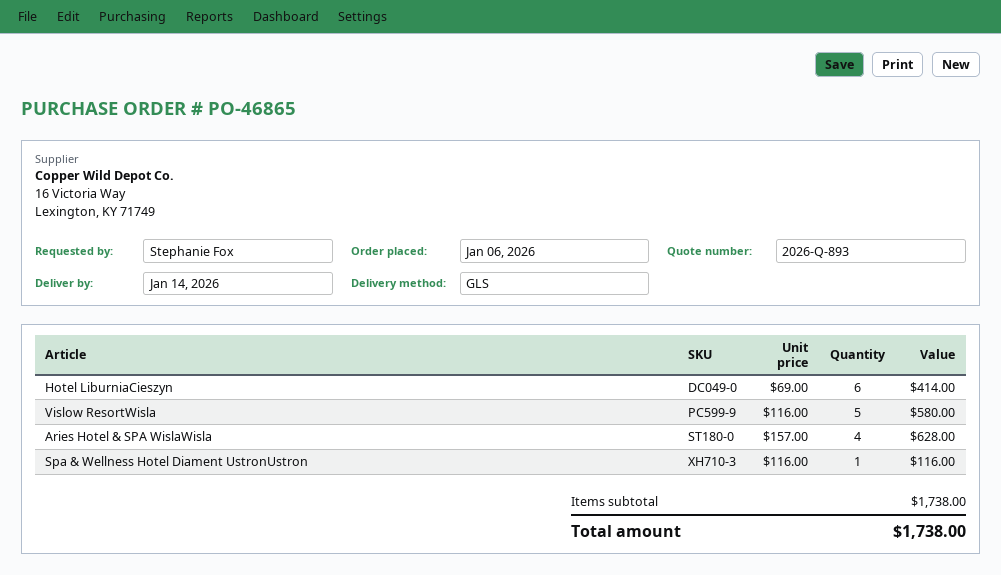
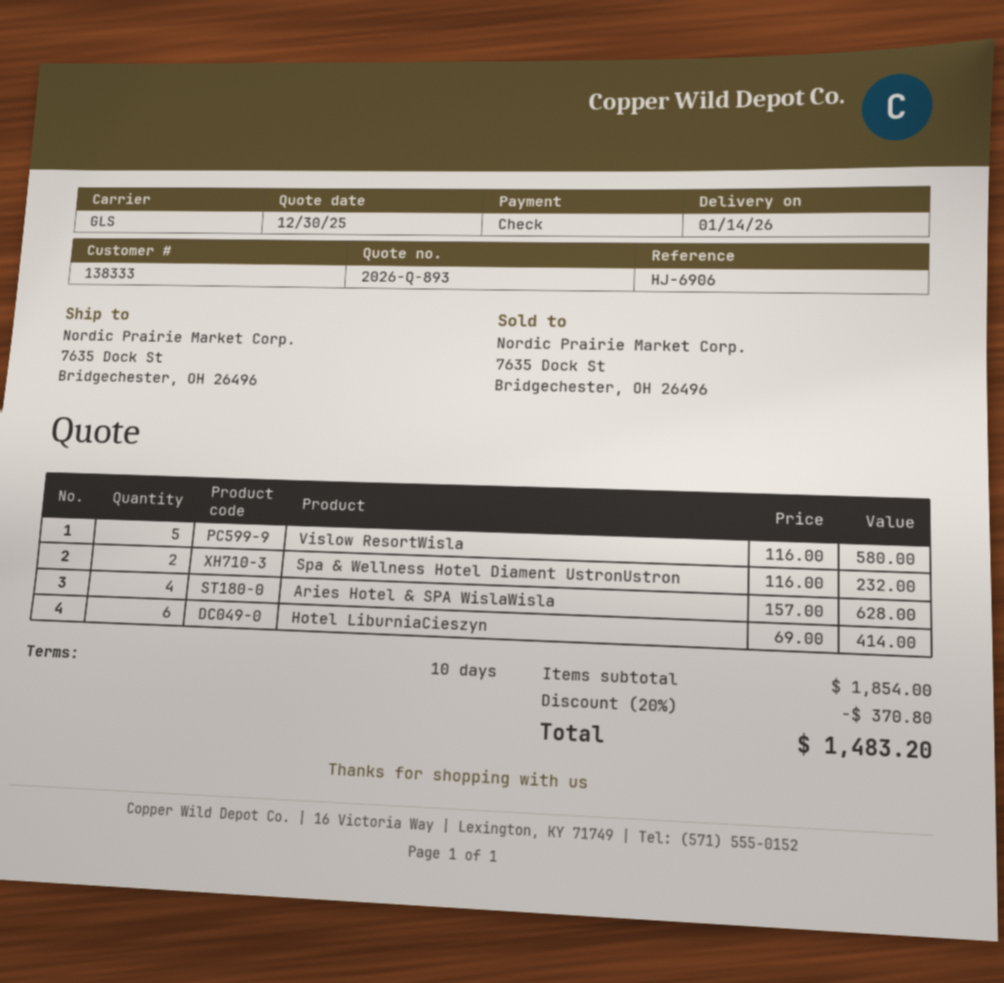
Spa & Wellness Hotel Diament UstronUstron: 1 x 116.00 = 116.00 -> 2 x 116.00 = 232.00
subtotal: 1738.00 -> 1854.00
discount: none -> 20% = 370.80
total: 1738.00 -> 1483.20

